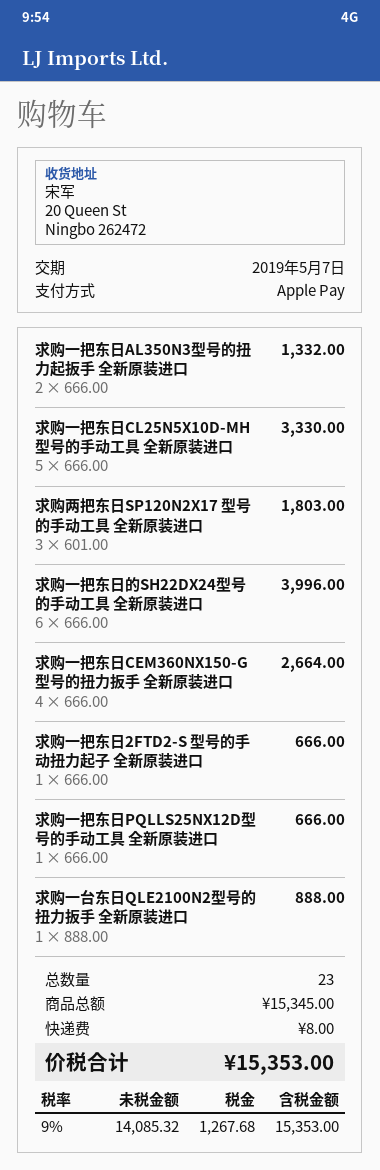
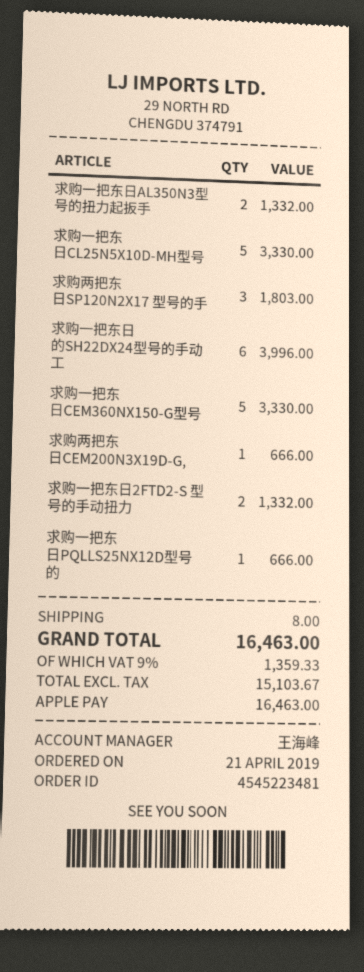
求购一把东日CEM360NX150-G型号的扭力扳手 全新原装进口: 4 for 2664.00 -> 5 for 3330.00
求购一把东日2FTD2-S 型号的手动扭力起子 全新原装进口: 1 for 666.00 -> 2 for 1332.00
求购一台东日QLE2100N2型号的扭力扳手 全新原装进口: 1 for 888.00 -> none
求购两把东日CEM200N3X19D-G,: none -> 1 for 666.00
net: 14085.32 -> 15103.67
tax: 9% = 1267.68 -> 9% = 1359.33
total: 15353.00 -> 16463.00

